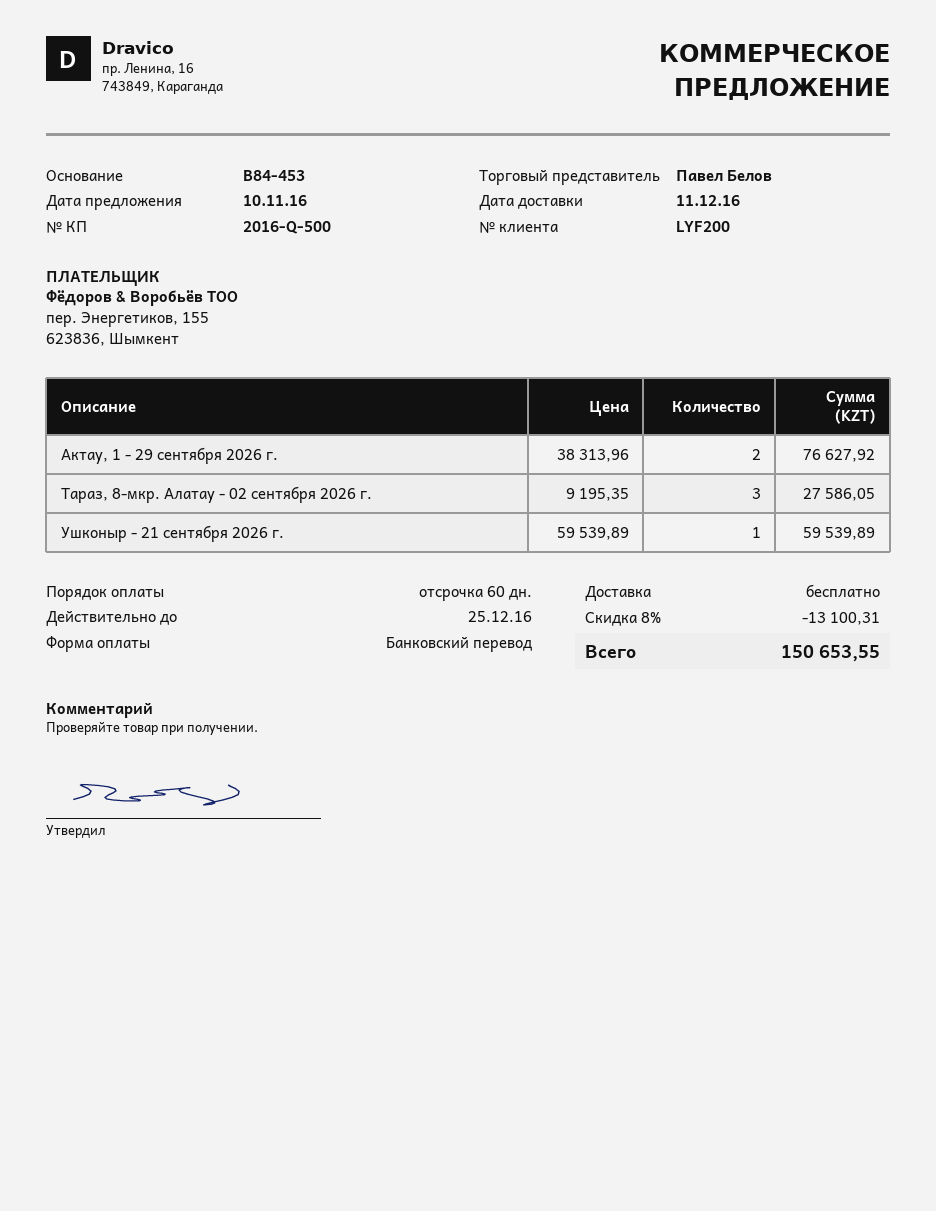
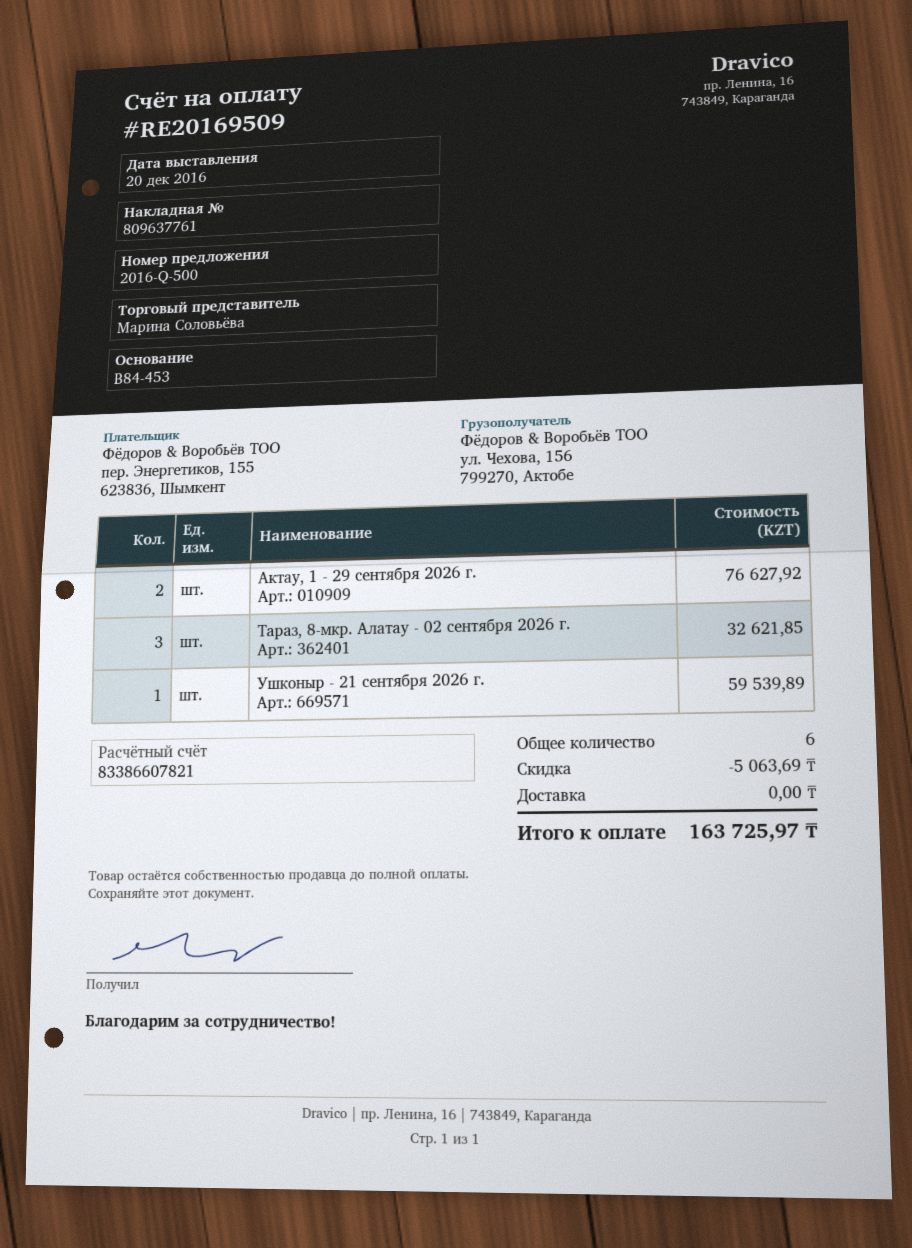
sales rep: Павел Белов -> Марина Соловьёва
Тараз, 8-мкр. Алатау - 02 сентября 2026 г.: 3 for 27586.05 -> 3 for 32621.85
discount: 13100.31 -> 5063.69
total: 150653.55 -> 163725.97

